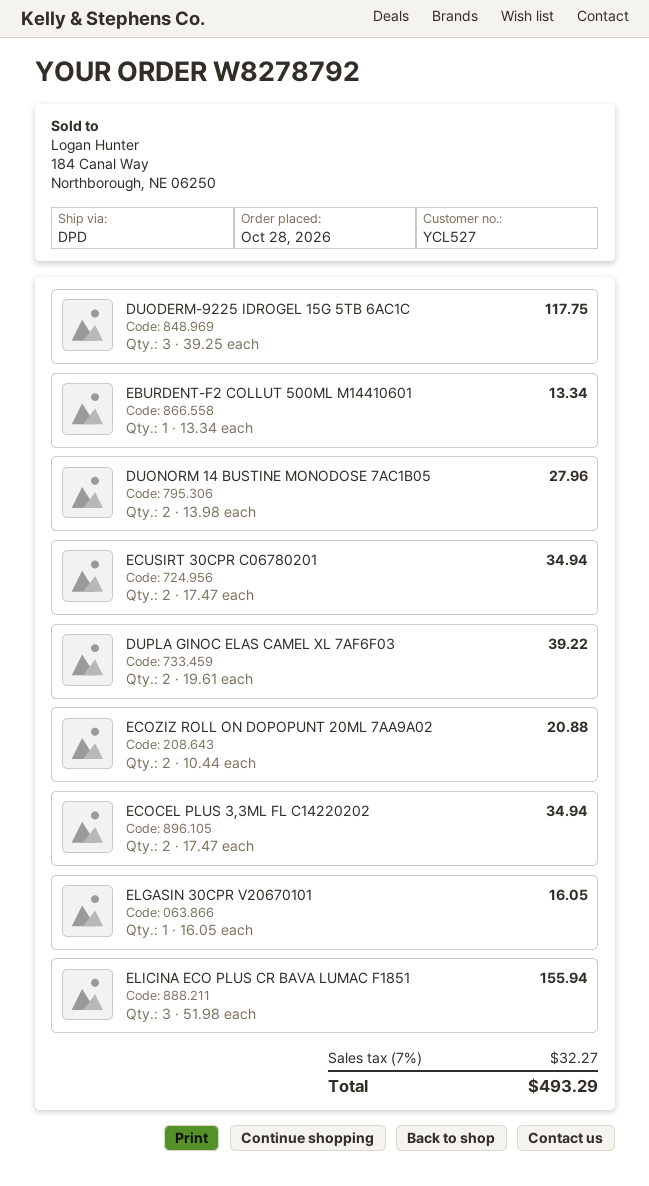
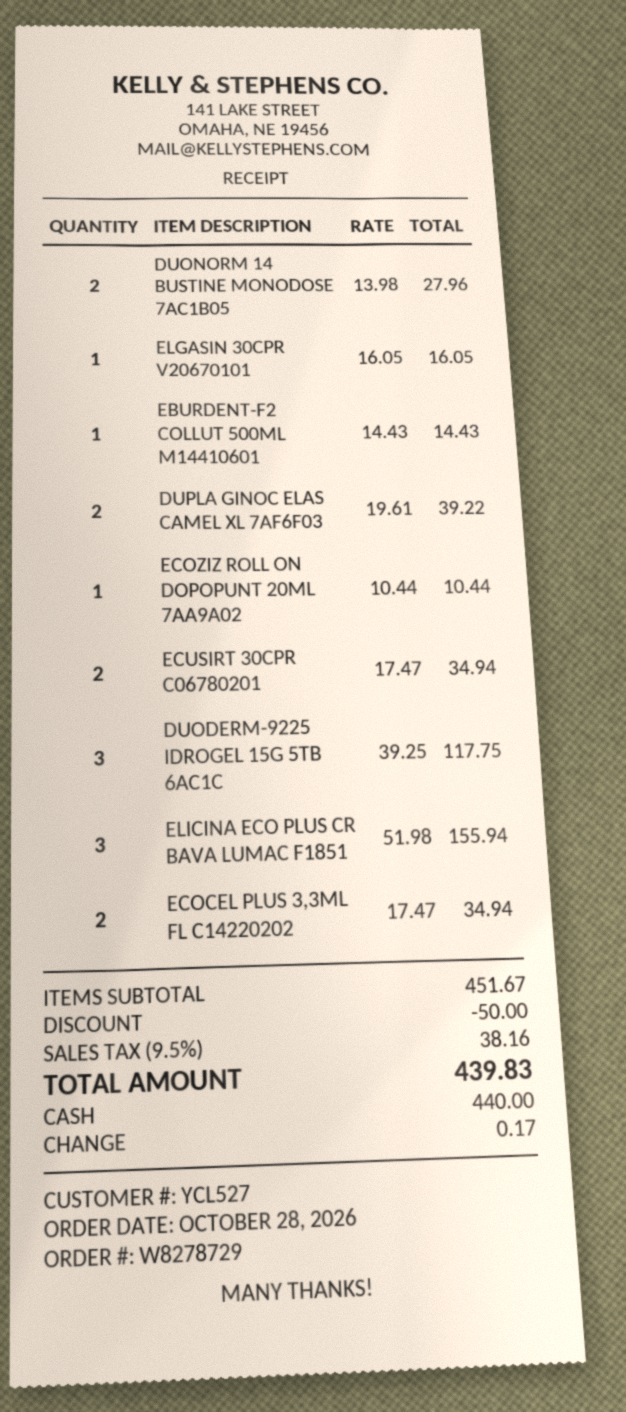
order number: W8278792 -> W8278729
EBURDENT-F2 COLLUT 500ML M14410601: 1 x 13.34 = 13.34 -> 1 x 14.43 = 14.43
ECOZIZ ROLL ON DOPOPUNT 20ML 7AA9A02: 2 x 10.44 = 20.88 -> 1 x 10.44 = 10.44
discount: none -> 50.00
tax: 7% = 32.27 -> 9.5% = 38.16
total: 493.29 -> 439.83

